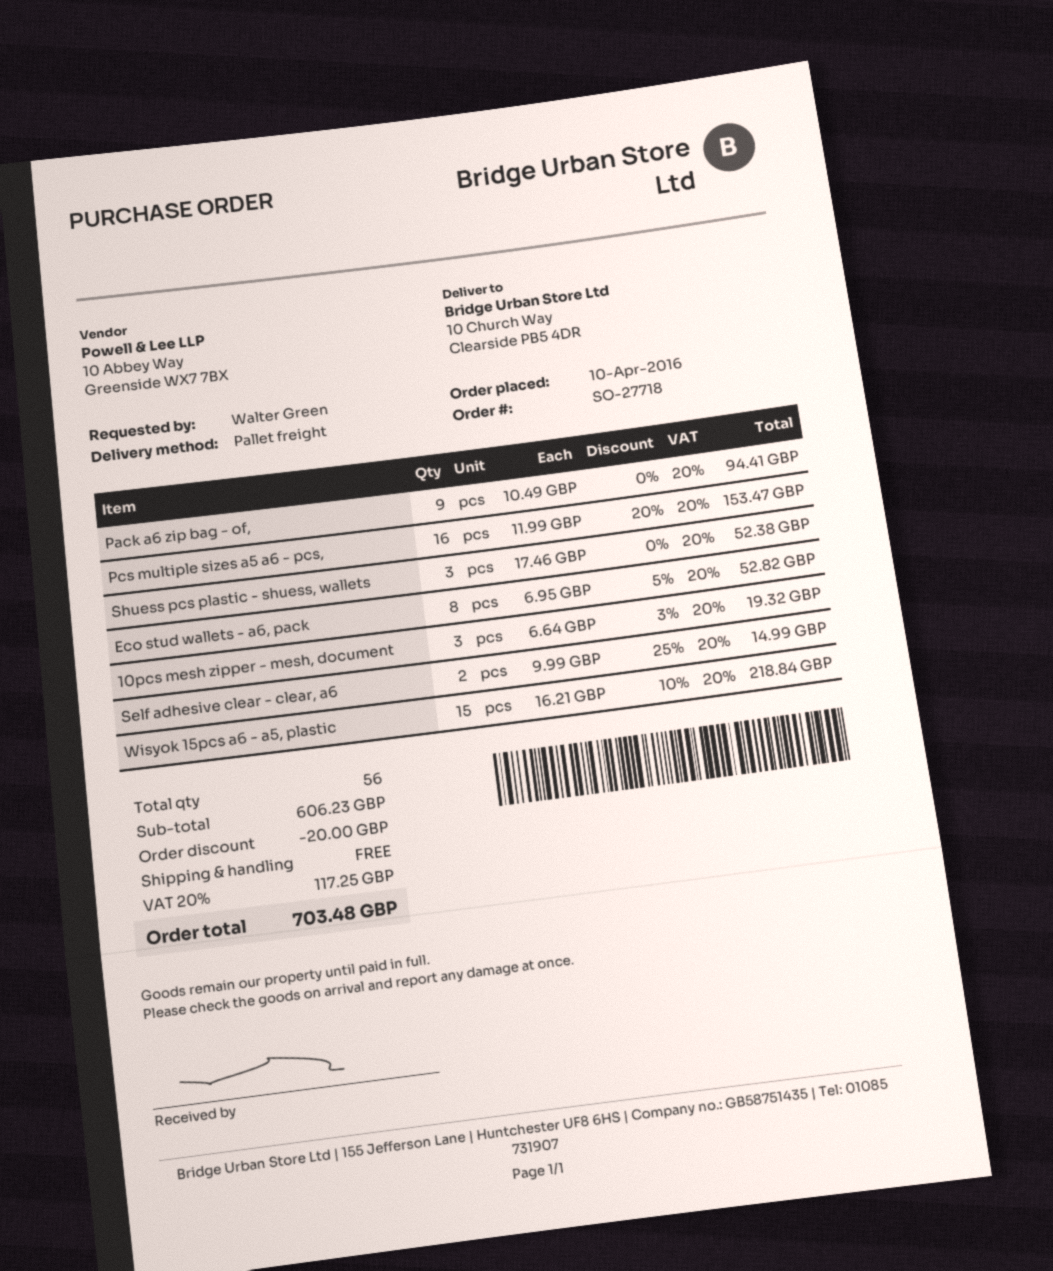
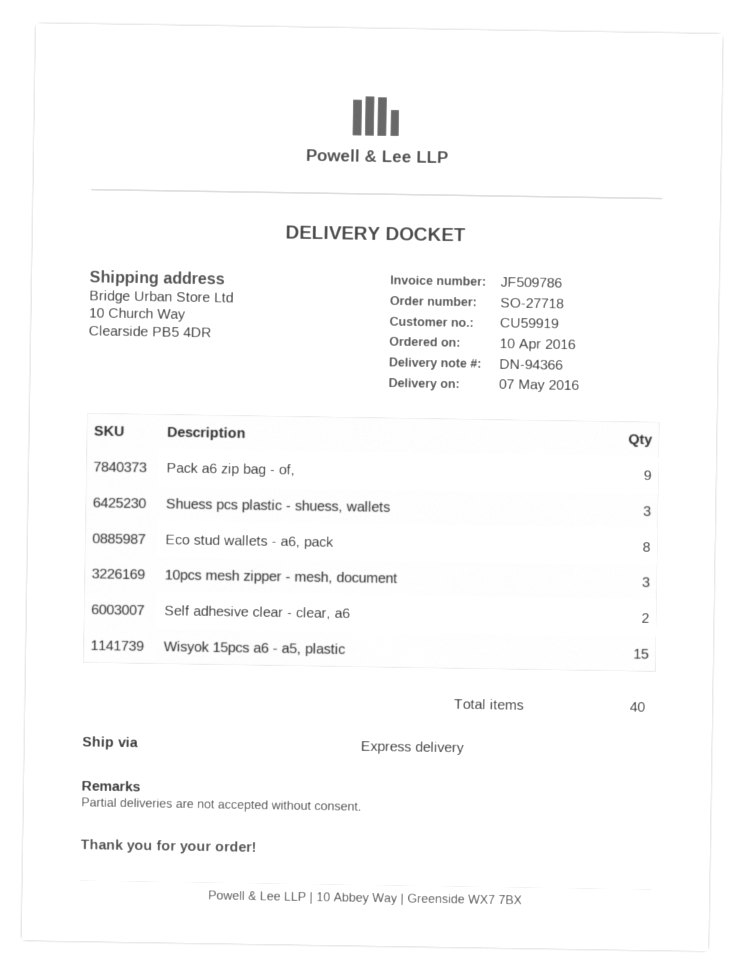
shipping method: pallet freight -> express
Pcs multiple sizes a5 a6 - pcs,: 16 -> none
total quantity: 56 -> 40

